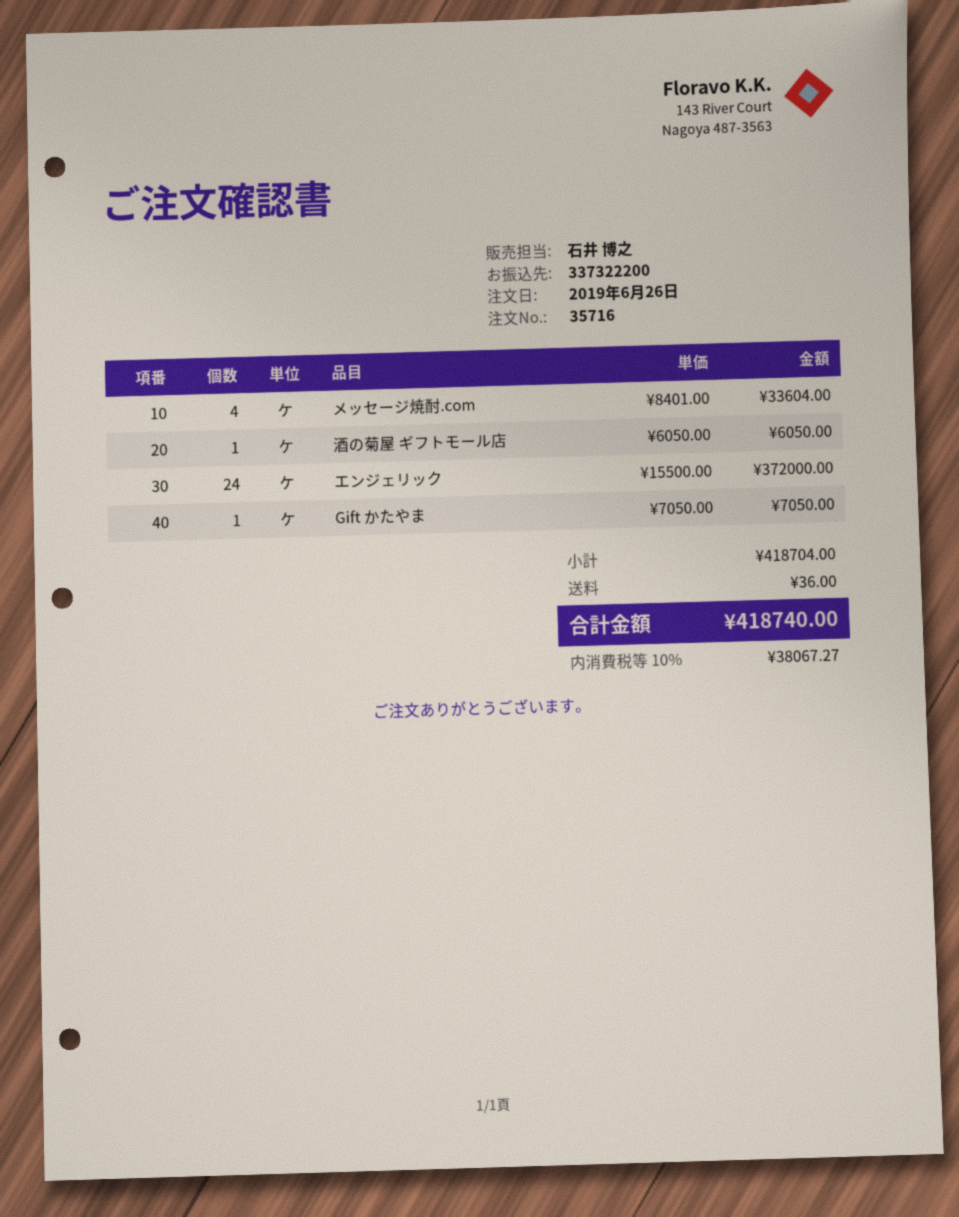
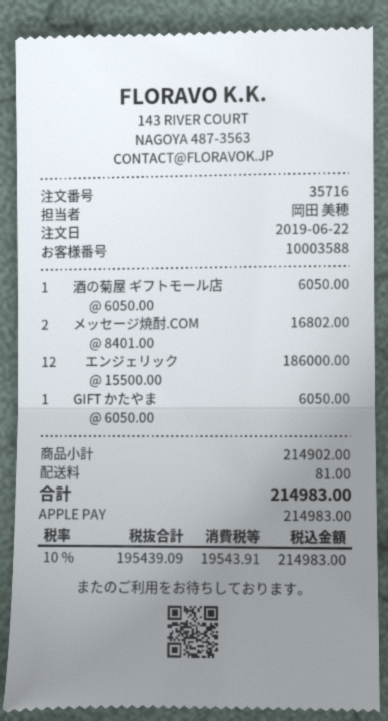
order date: 2019-06-26 -> 2019-06-22
sales rep: 石井 博之 -> 岡田 美穂
メッセージ焼酎.com: 4 x 8401.00 = 33604.00 -> 2 x 8401.00 = 16802.00
エンジェリック: 24 x 15500.00 = 372000.00 -> 12 x 15500.00 = 186000.00
Gift かたやま: 1 x 7050.00 = 7050.00 -> 1 x 6050.00 = 6050.00
subtotal: 418704.00 -> 214902.00
shipping: 36.00 -> 81.00
tax: 10% = 38067.27 -> 10% = 19543.91
total: 418740.00 -> 214983.00

